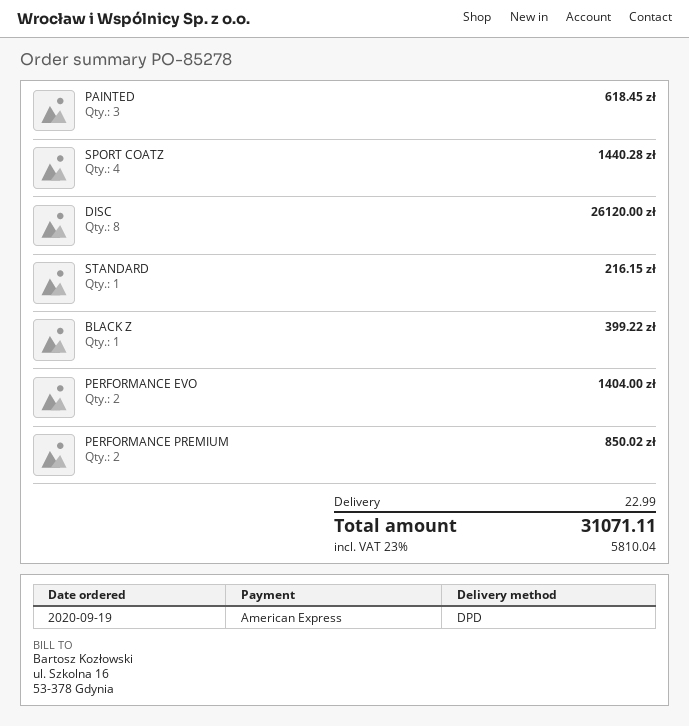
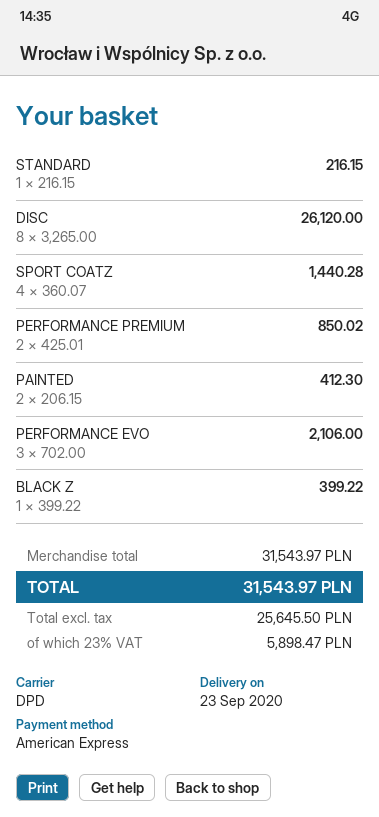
PAINTED: 3 for 618.45 -> 2 for 412.30
PERFORMANCE EVO: 2 for 1404.00 -> 3 for 2106.00
shipping: 22.99 -> none
tax: 23% = 5810.04 -> 23% = 5898.47
total: 31071.11 -> 31543.97

